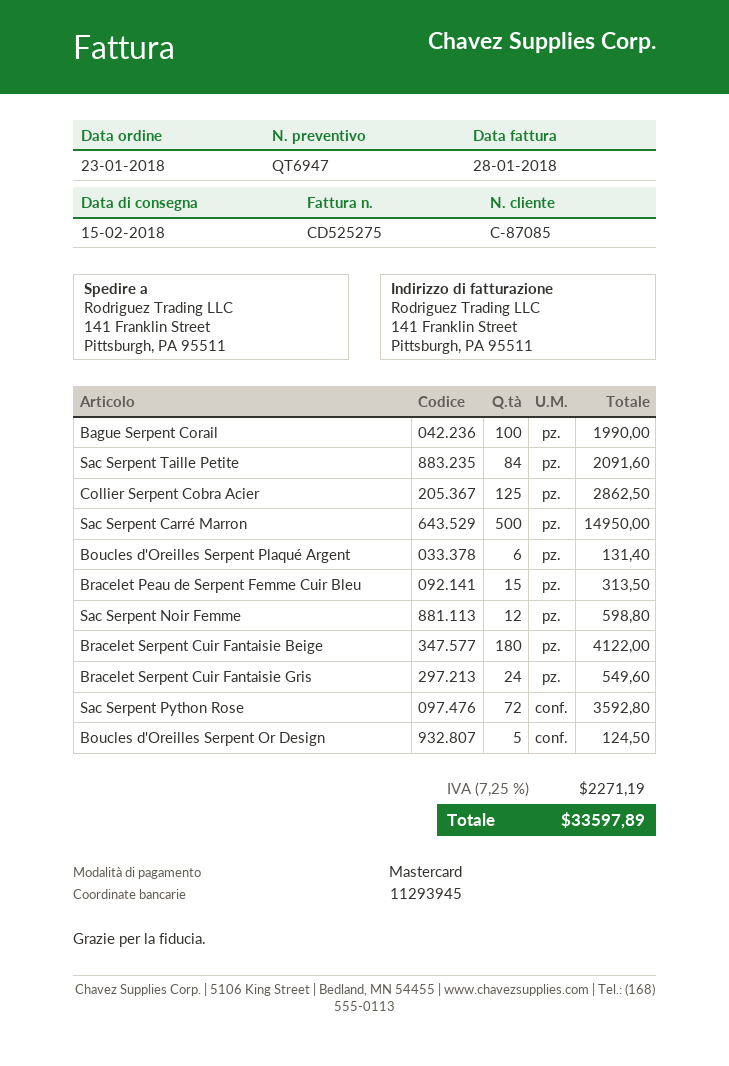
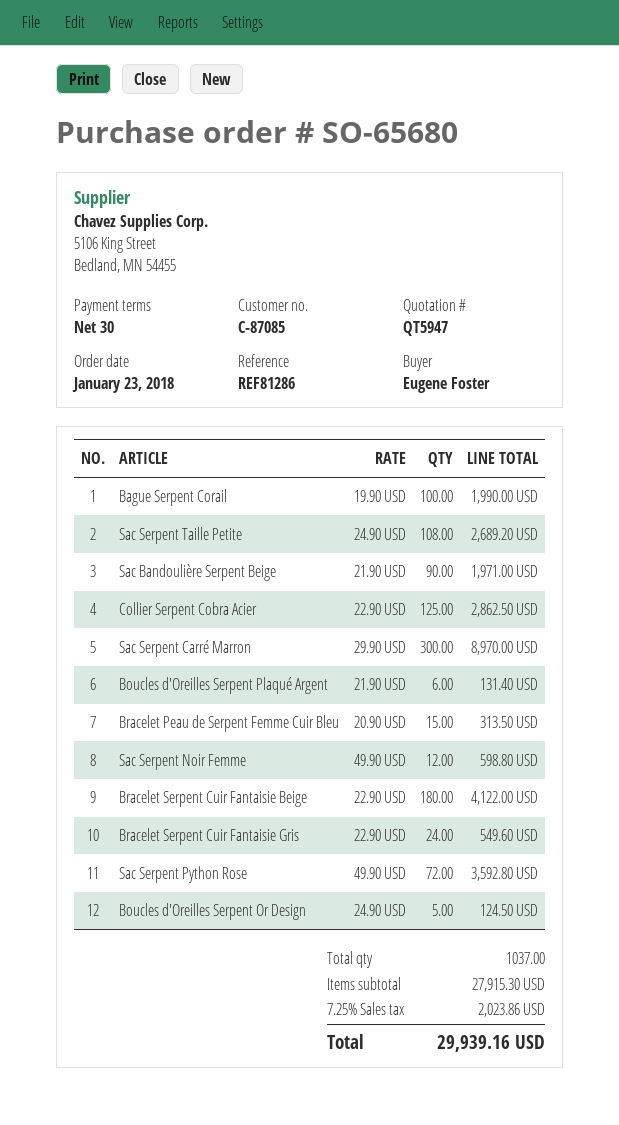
quote number: QT6947 -> QT5947
Sac Serpent Taille Petite: 84 for 2091.60 -> 108 for 2689.20
Sac Serpent Carré Marron: 500 for 14950.00 -> 300 for 8970.00
Sac Bandoulière Serpent Beige: none -> 90 for 1971.00
tax: 7.25% = 2271.19 -> 7.25% = 2023.86
total: 33597.89 -> 29939.16

